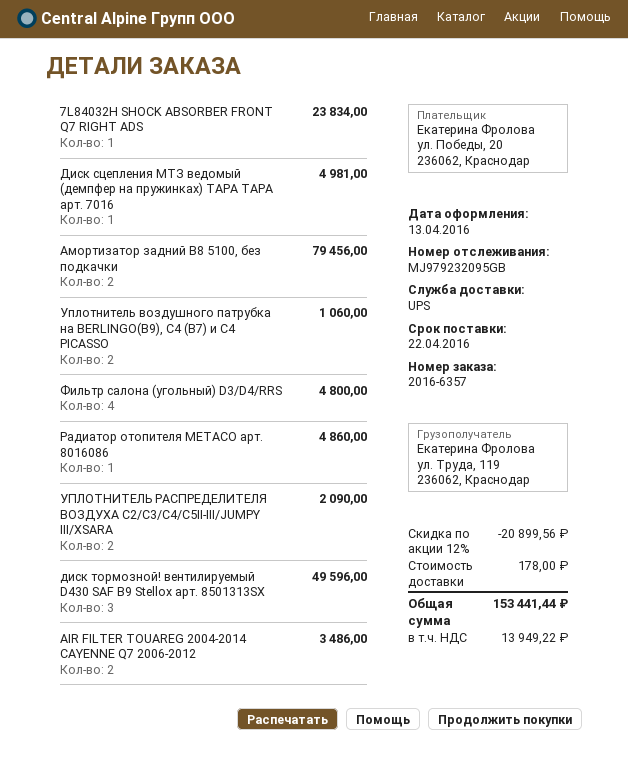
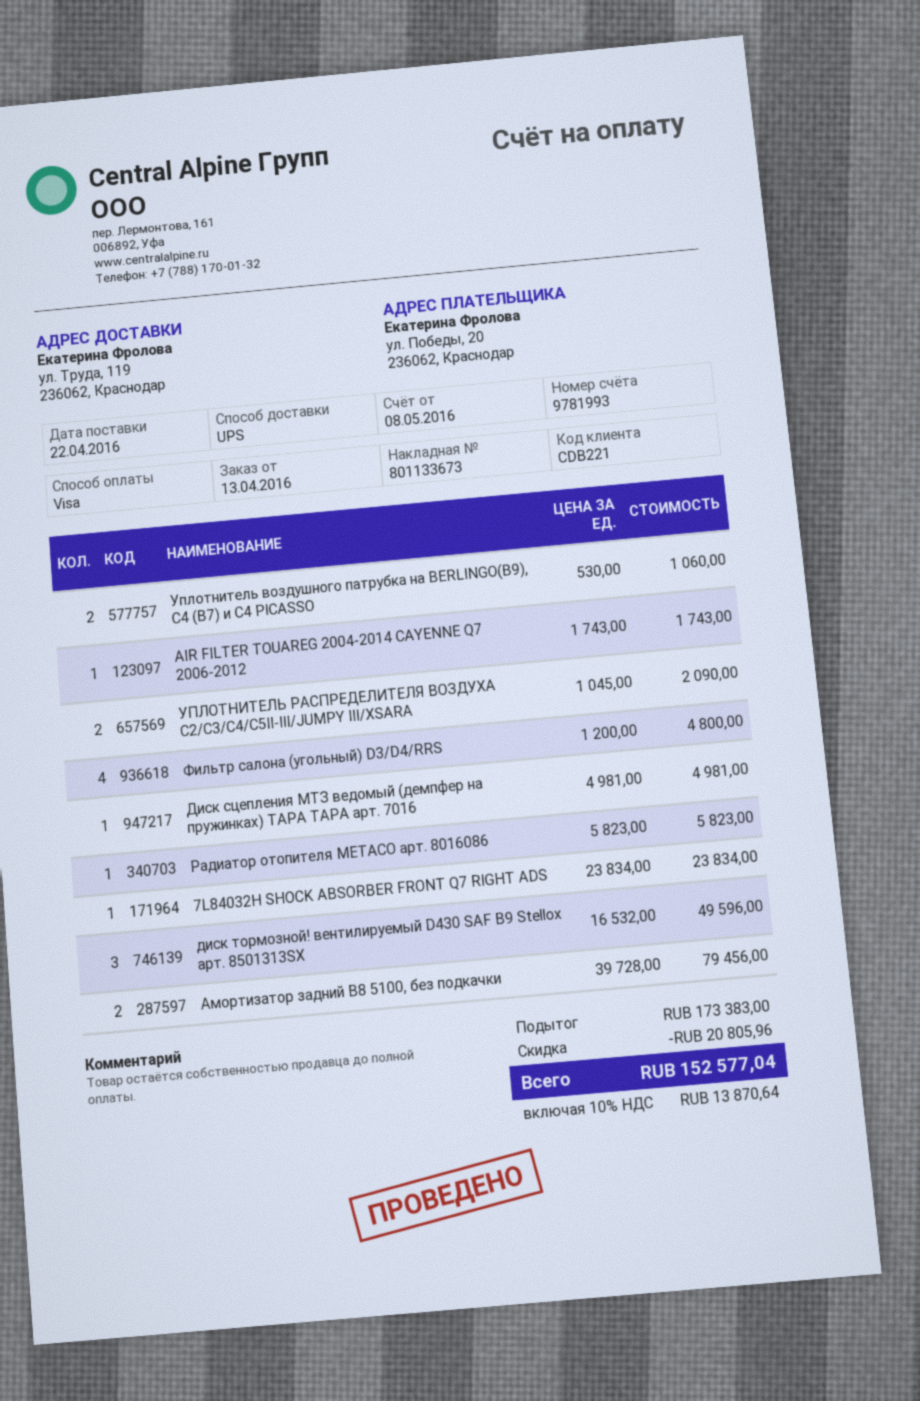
Радиатор отопителя METACO арт. 8016086: 1 for 4860.00 -> 1 for 5823.00
AIR FILTER TOUAREG 2004-2014 CAYENNE Q7 2006-2012: 2 for 3486.00 -> 1 for 1743.00
discount: 20899.56 -> 20805.96
shipping: 178.00 -> none
tax: 13949.22 -> 13870.64
total: 153441.44 -> 152577.04

